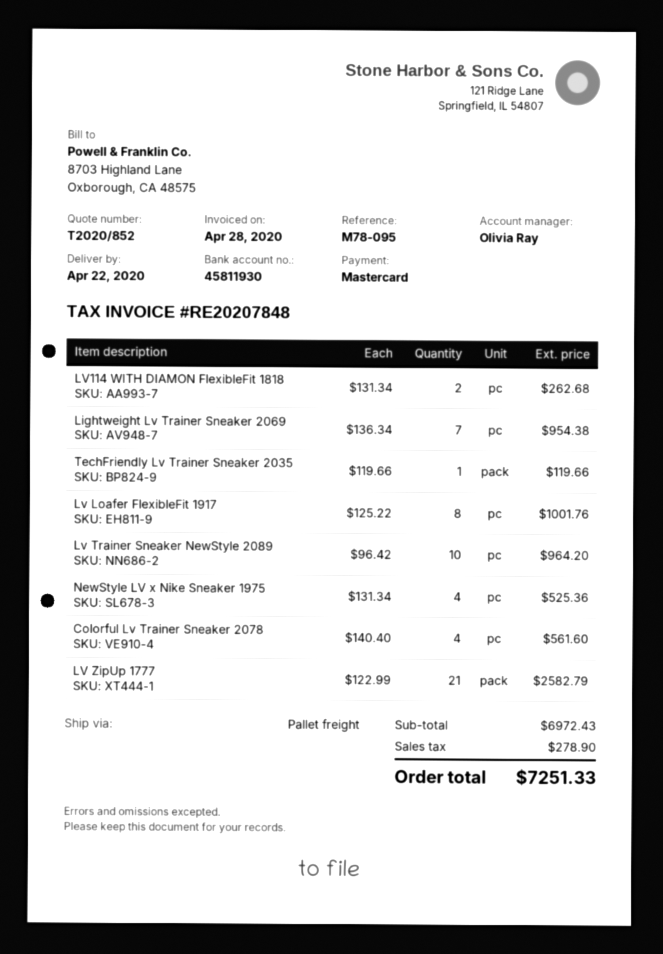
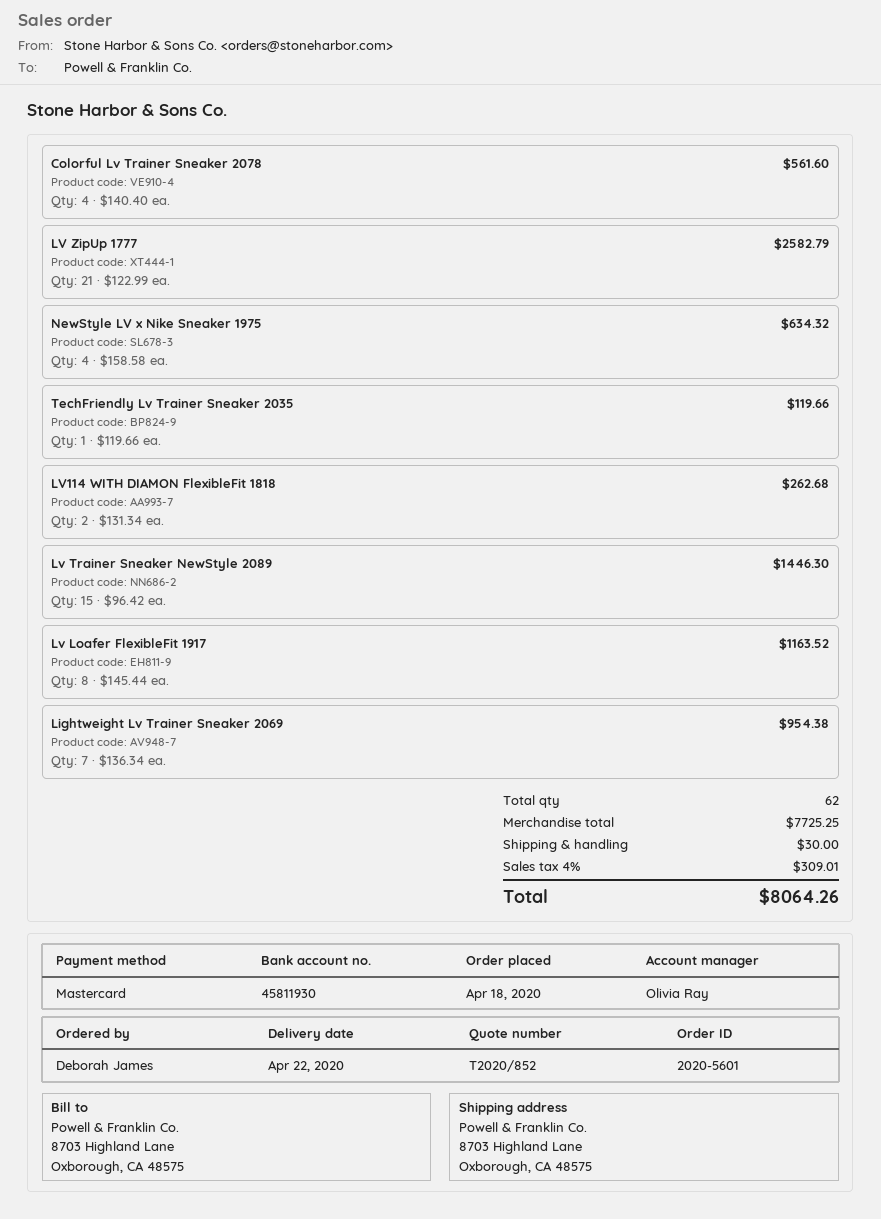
Lv Loafer FlexibleFit 1917: 8 x 125.22 = 1001.76 -> 8 x 145.44 = 1163.52
Lv Trainer Sneaker NewStyle 2089: 10 x 96.42 = 964.20 -> 15 x 96.42 = 1446.30
NewStyle LV x Nike Sneaker 1975: 4 x 131.34 = 525.36 -> 4 x 158.58 = 634.32
subtotal: 6972.43 -> 7725.25
shipping: none -> 30.00
tax: 278.90 -> 309.01
total: 7251.33 -> 8064.26

